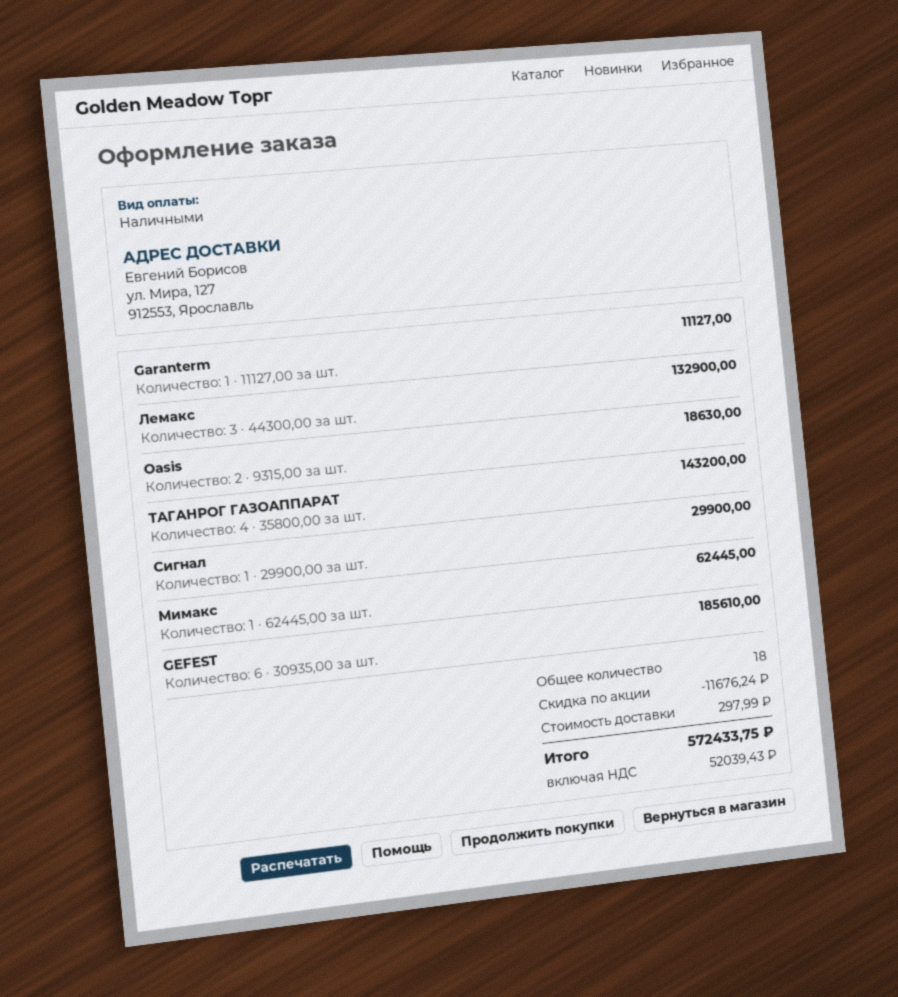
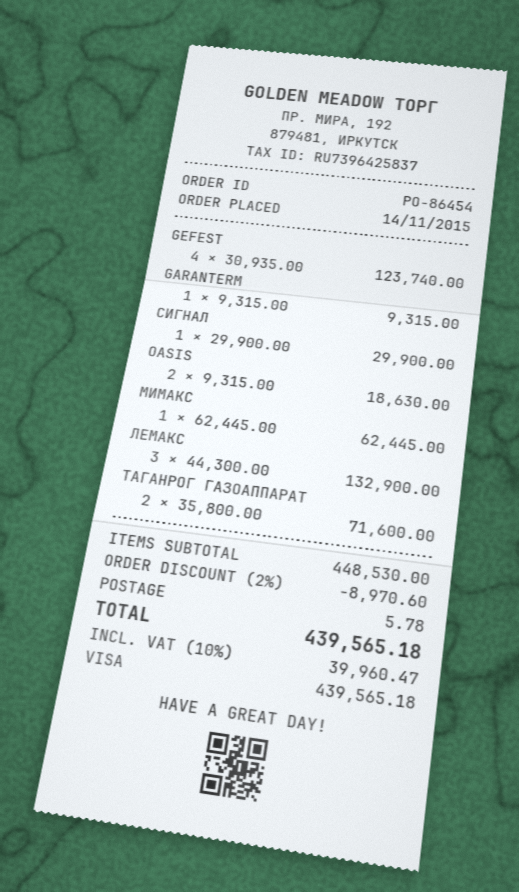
payment method: cash -> Visa
Garanterm: 1 x 11127.00 = 11127.00 -> 1 x 9315.00 = 9315.00
ТАГАНРОГ ГАЗОАППАРАТ: 4 x 35800.00 = 143200.00 -> 2 x 35800.00 = 71600.00
GEFEST: 6 x 30935.00 = 185610.00 -> 4 x 30935.00 = 123740.00
discount: 11676.24 -> 8970.60
shipping: 297.99 -> 5.78
tax: 52039.43 -> 39960.47
total: 572433.75 -> 439565.18

